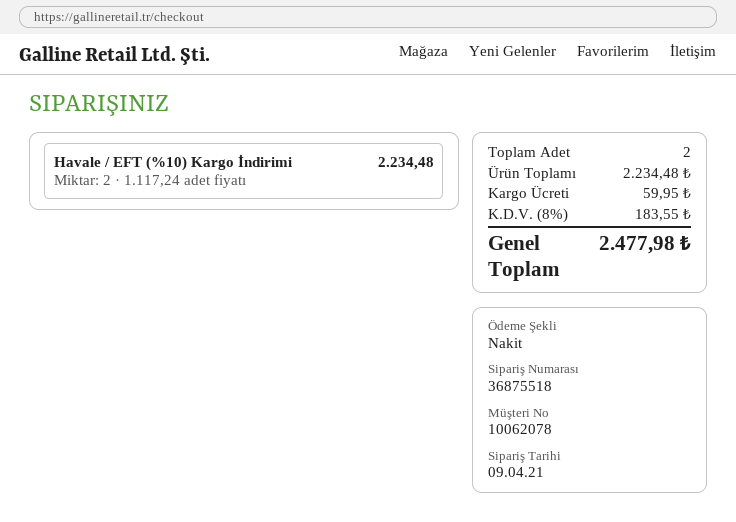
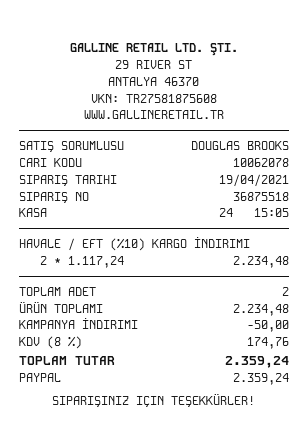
order date: 2021-04-09 -> 2021-04-19
payment method: cash -> PayPal
discount: none -> 50.00
shipping: 59.95 -> none
tax: 8% = 183.55 -> 8% = 174.76
total: 2477.98 -> 2359.24

